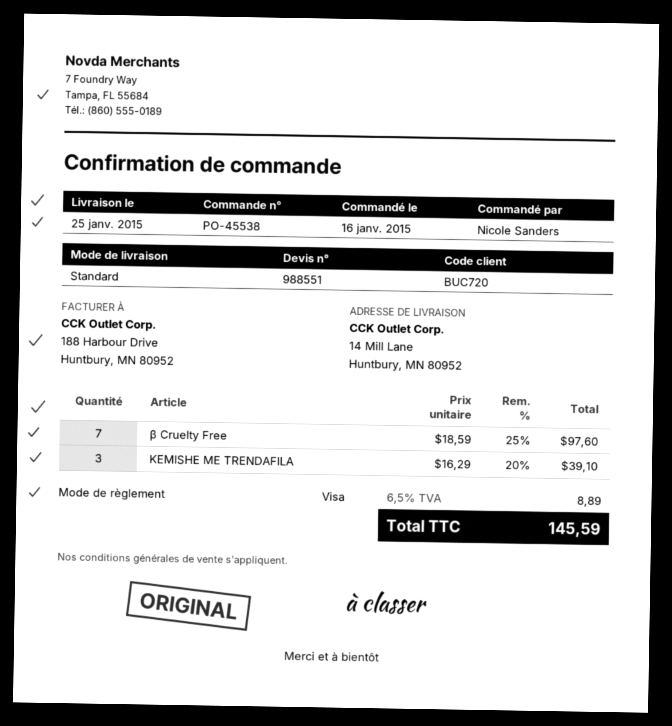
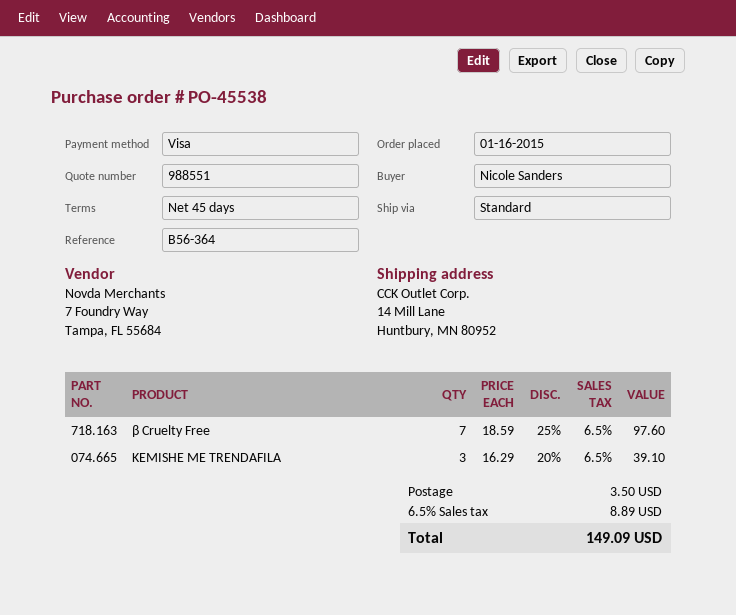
shipping: none -> 3.50
total: 145.59 -> 149.09

